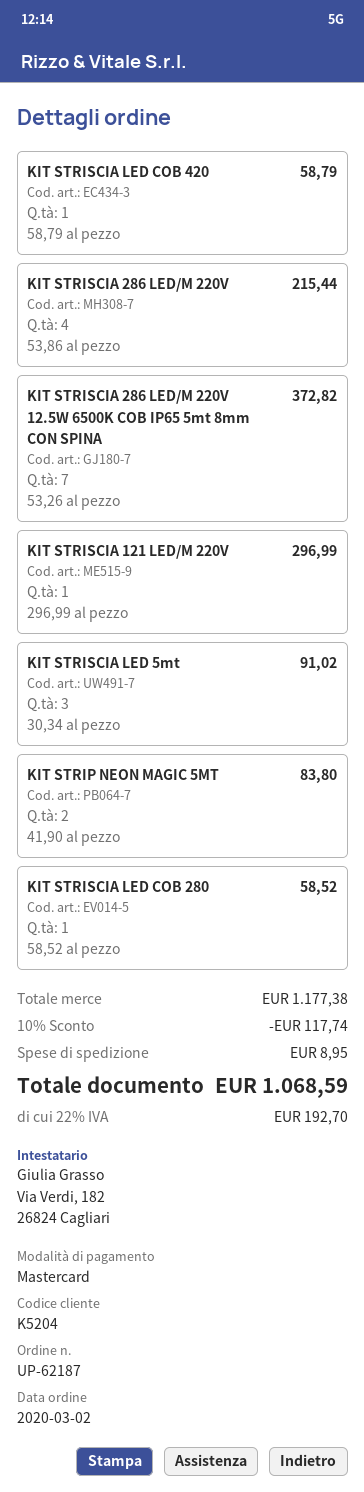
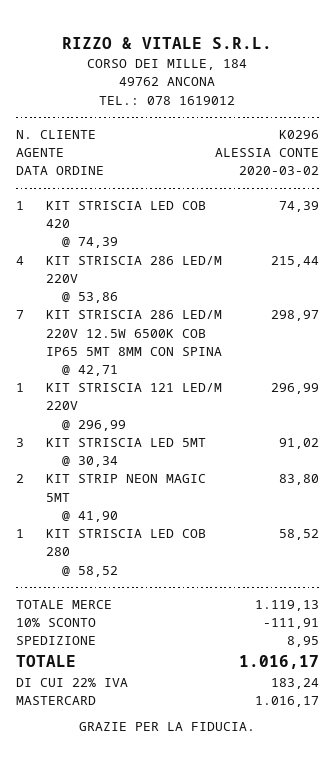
customer number: K5204 -> K0296
KIT STRISCIA LED COB 420: 1 x 58.79 = 58.79 -> 1 x 74.39 = 74.39
KIT STRISCIA 286 LED/M 220V 12.5W 6500K COB IP65 5mt 8mm CON SPINA: 7 x 53.26 = 372.82 -> 7 x 42.71 = 298.97
subtotal: 1177.38 -> 1119.13
discount: 10% = 117.74 -> 10% = 111.91
tax: 22% = 192.70 -> 22% = 183.24
total: 1068.59 -> 1016.17

